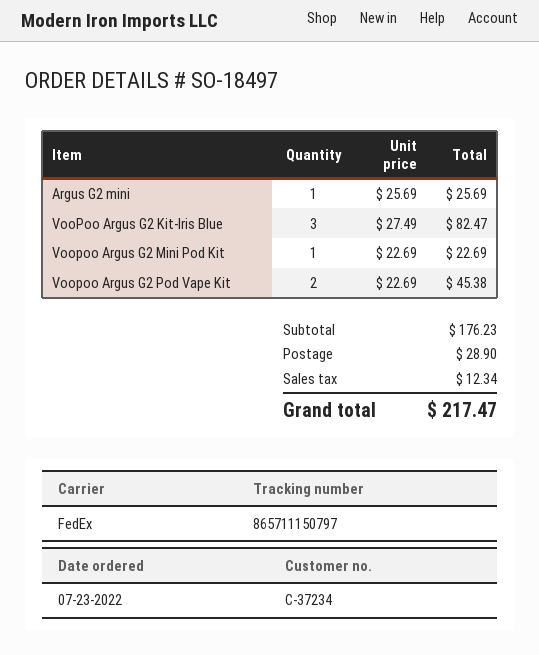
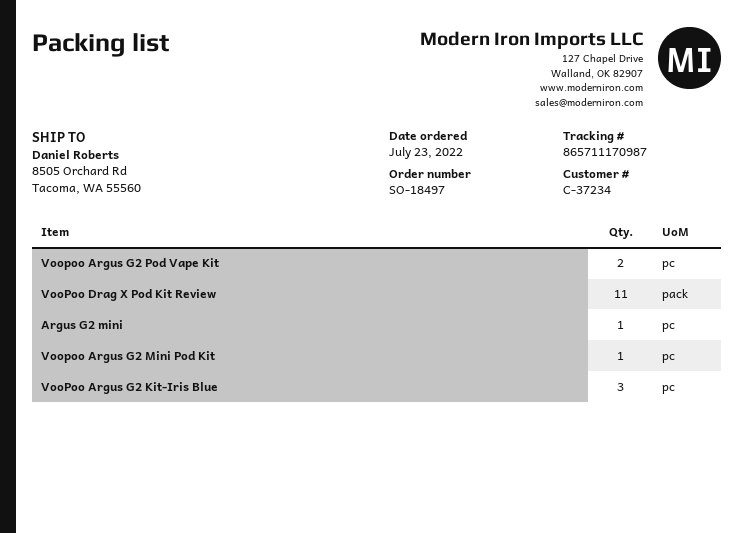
tracking number: 865711150797 -> 865711170987
VooPoo Drag X Pod Kit Review: none -> 11

